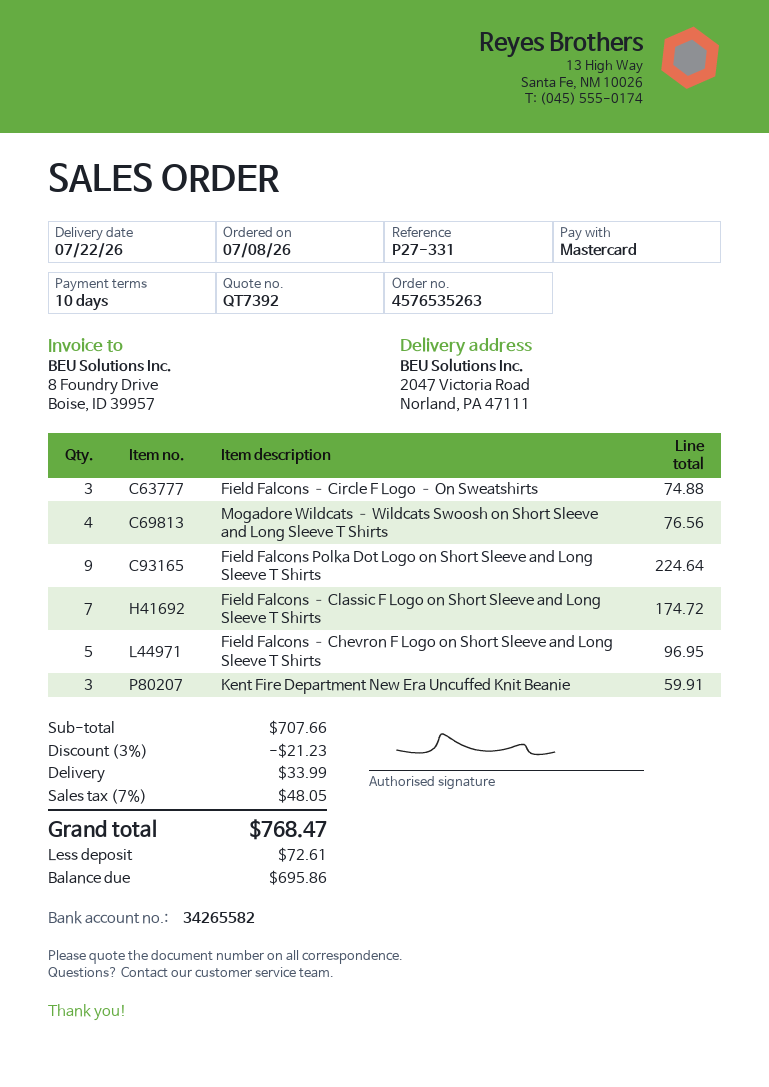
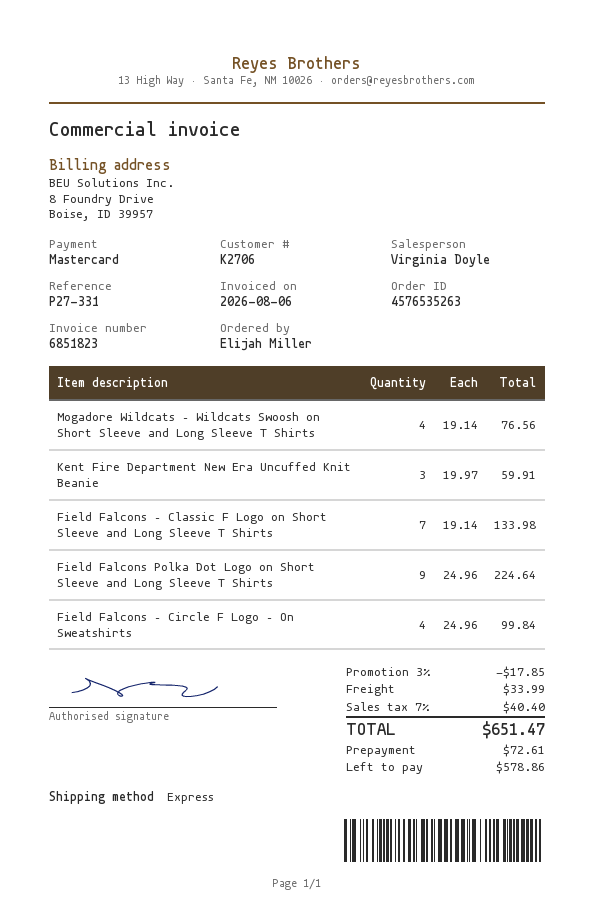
Field Falcons – Circle F Logo – On Sweatshirts: 3 for 74.88 -> 4 for 99.84
Field Falcons – Classic F Logo on Short Sleeve and Long Sleeve T Shirts: 7 for 174.72 -> 7 for 133.98
Field Falcons – Chevron F Logo on Short Sleeve and Long Sleeve T Shirts: 5 for 96.95 -> none
discount: 3% = 21.23 -> 3% = 17.85
tax: 7% = 48.05 -> 7% = 40.40
total: 768.47 -> 651.47
balance: 695.86 -> 578.86

